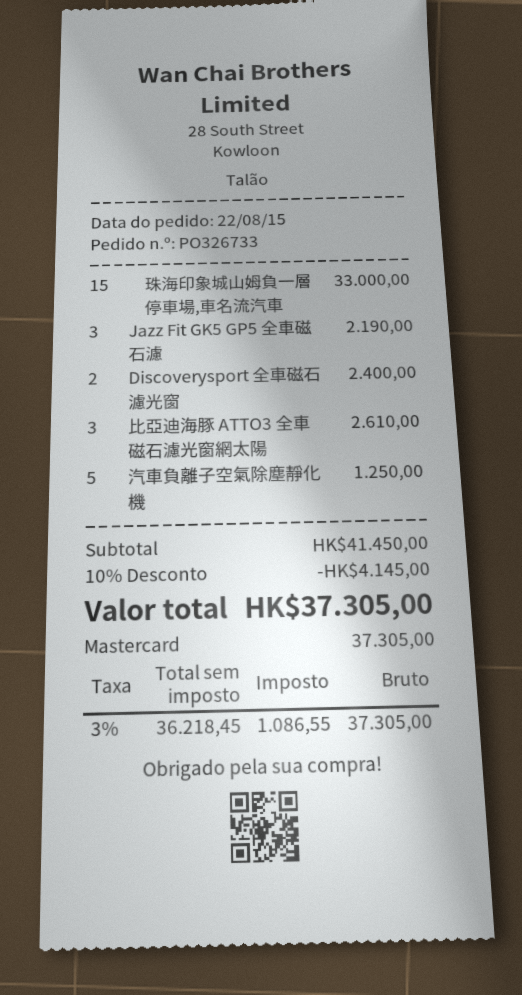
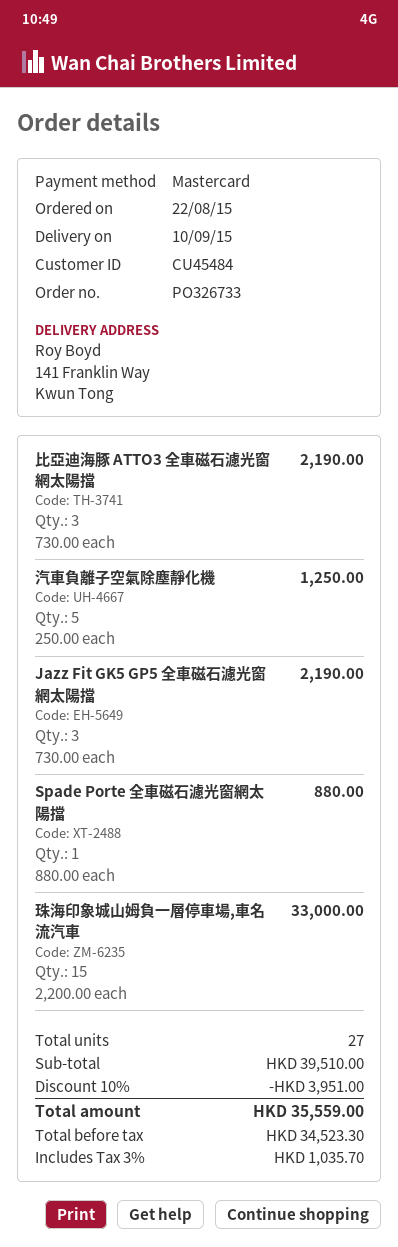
Discoverysport 全車磁石濾光窗: 2 for 2400.00 -> none
比亞迪海豚 ATTO3 全車磁石濾光窗網太陽: 3 for 2610.00 -> 3 for 2190.00
Spade Porte 全車磁石濾光窗網太陽擋: none -> 1 for 880.00
subtotal: 41450.00 -> 39510.00
discount: 10% = 4145.00 -> 10% = 3951.00
net: 36218.45 -> 34523.30
tax: 3% = 1086.55 -> 3% = 1035.70
total: 37305.00 -> 35559.00

